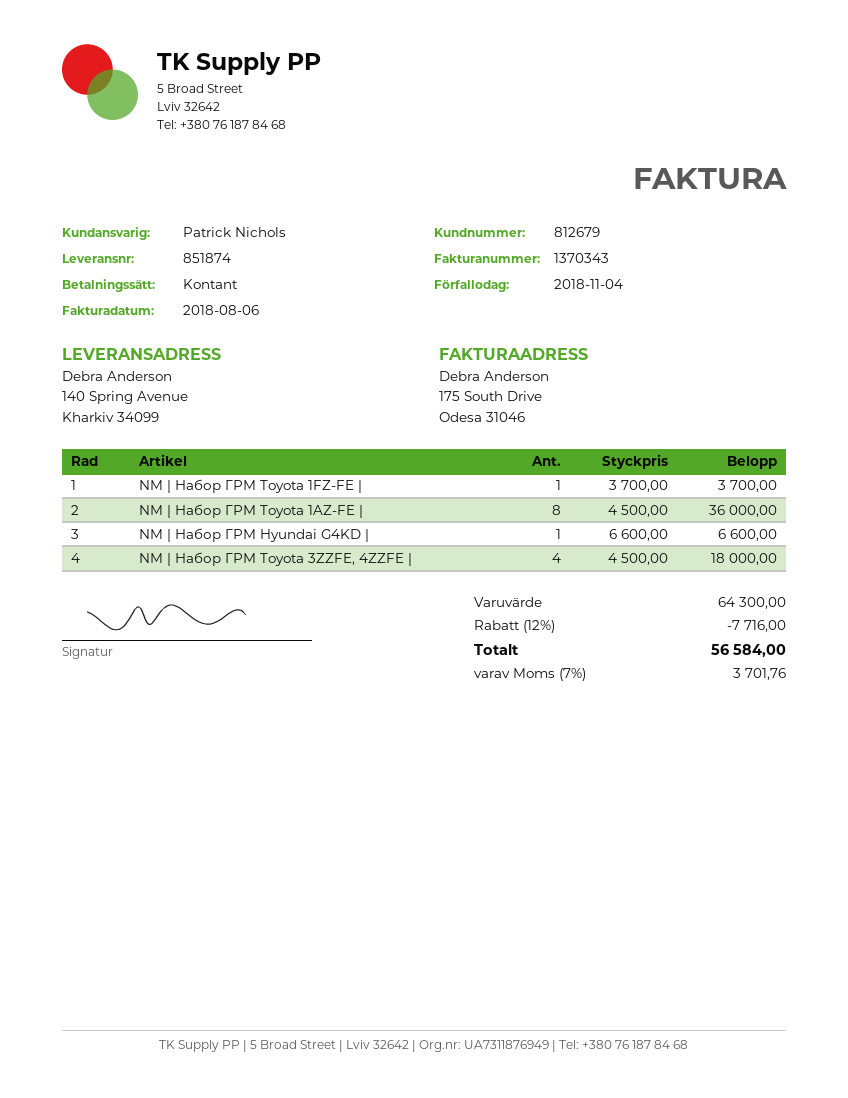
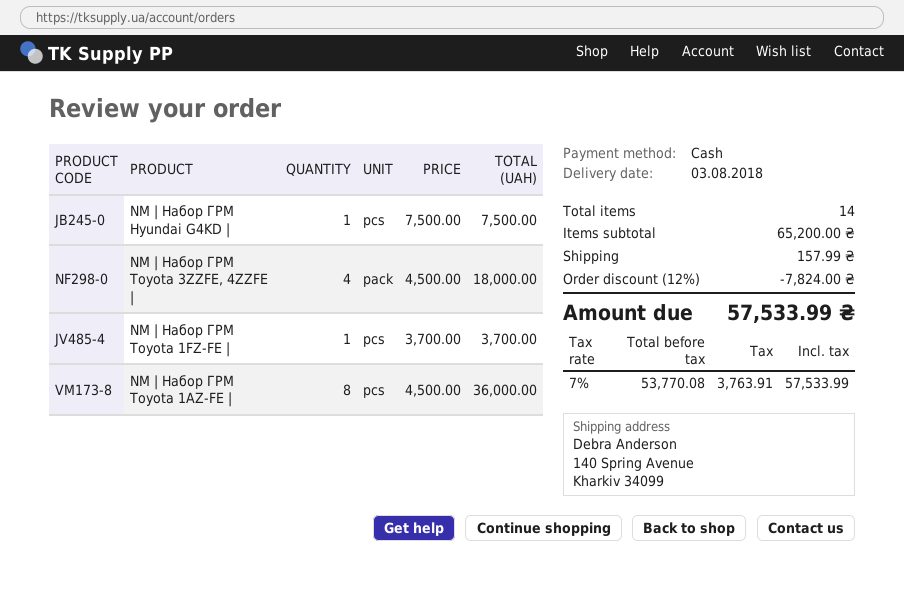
NM | Набор ГРМ Hyundai G4KD |: 1 x 6600.00 = 6600.00 -> 1 x 7500.00 = 7500.00
subtotal: 64300.00 -> 65200.00
discount: 12% = 7716.00 -> 12% = 7824.00
shipping: none -> 157.99
tax: 7% = 3701.76 -> 7% = 3763.91
total: 56584.00 -> 57533.99

